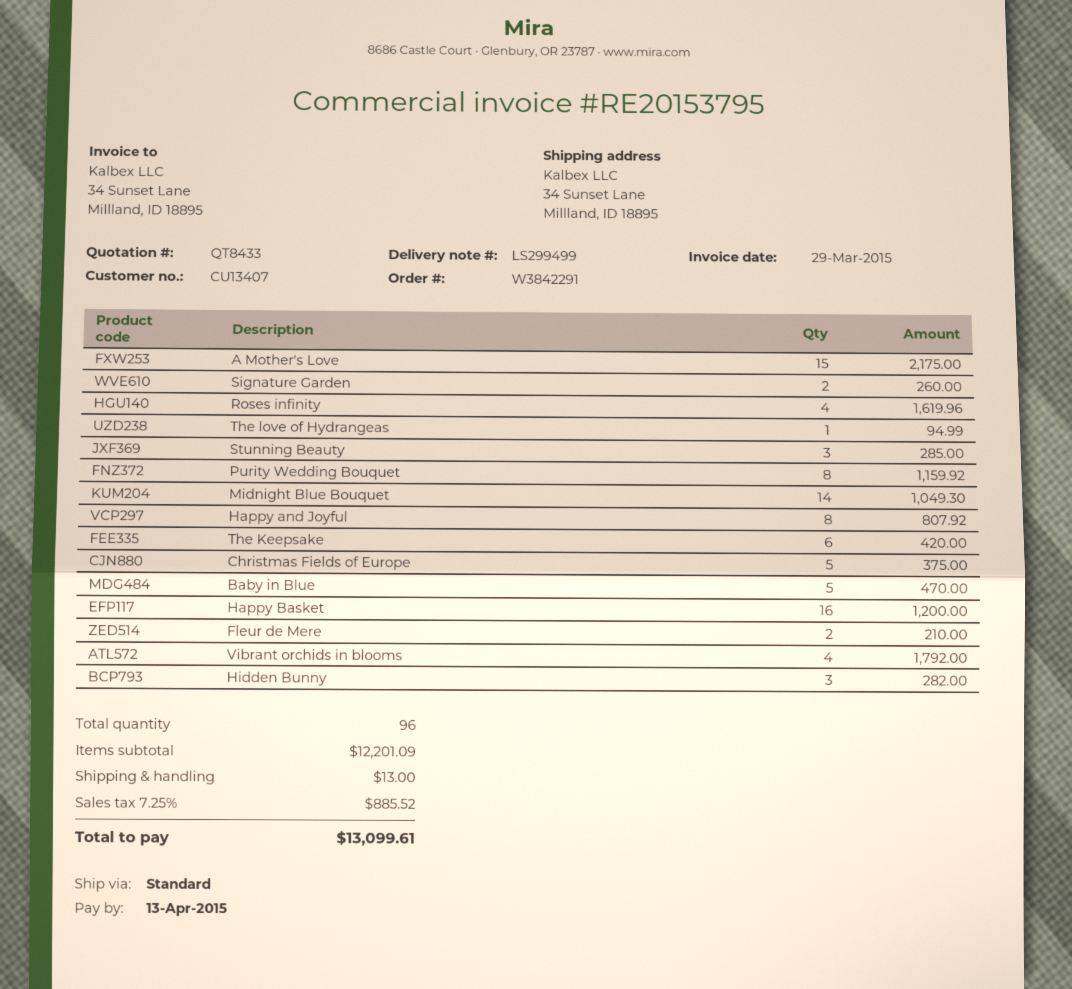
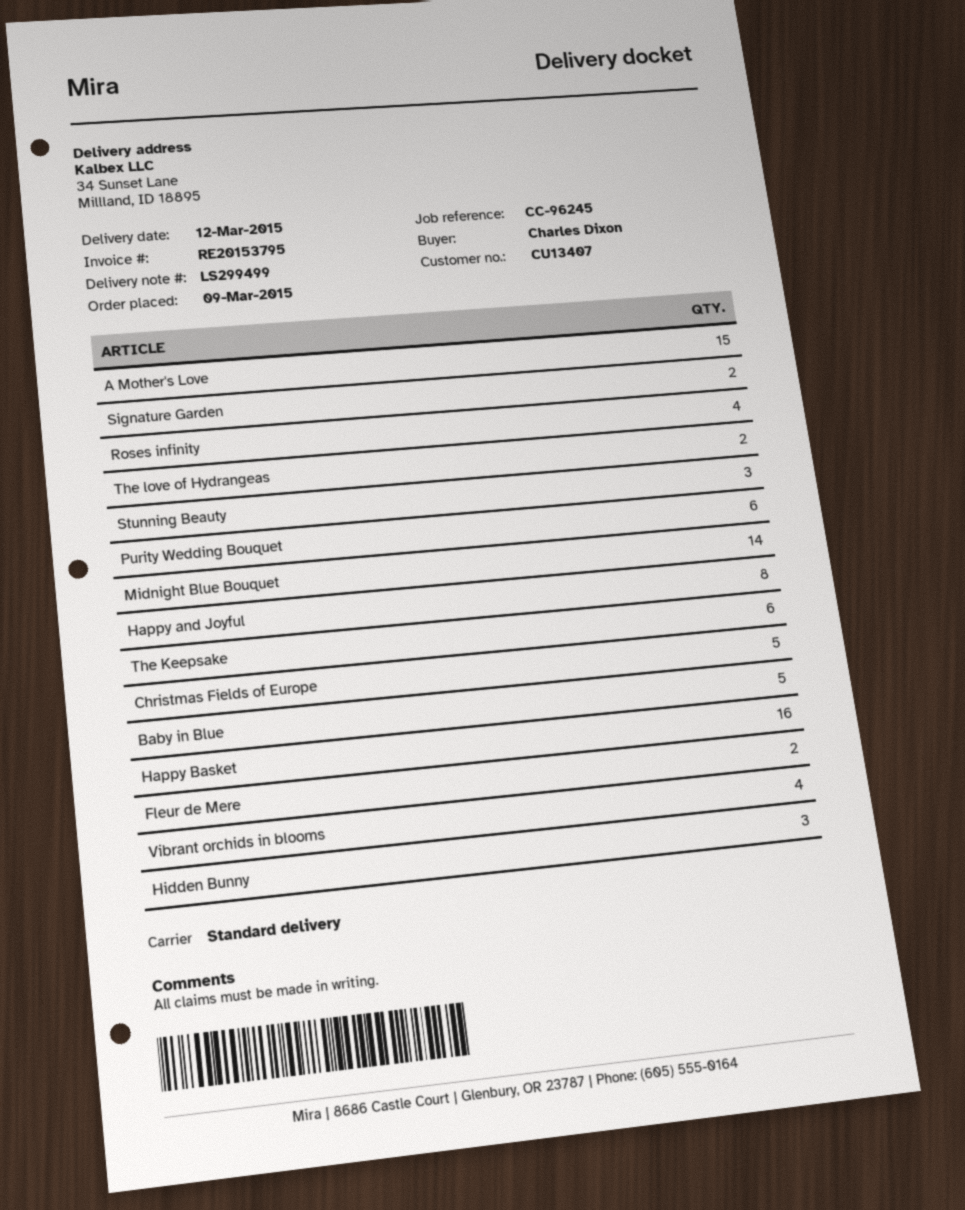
The love of Hydrangeas: 1 -> 2
Purity Wedding Bouquet: 8 -> 6

